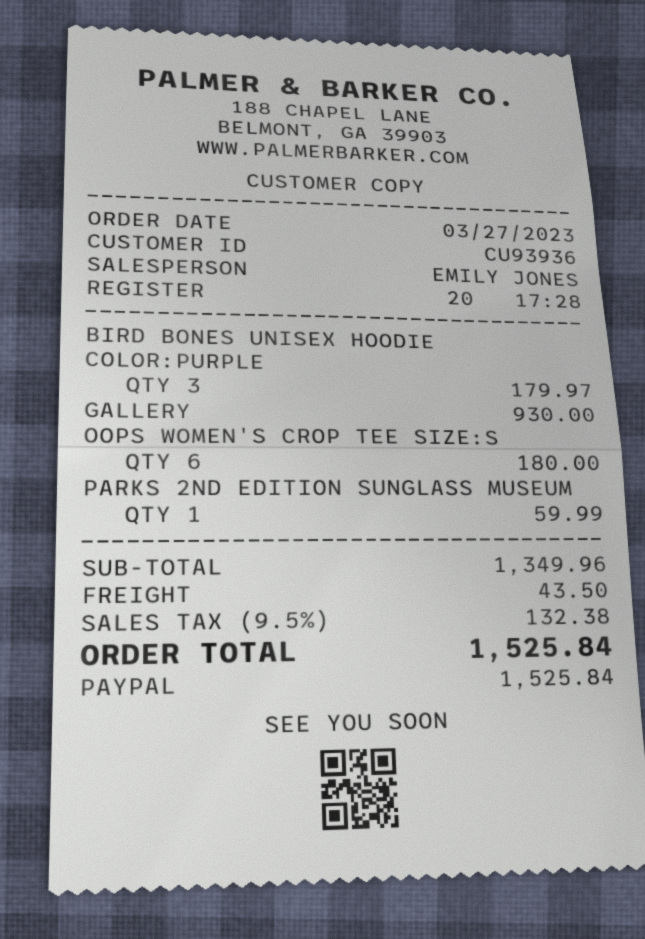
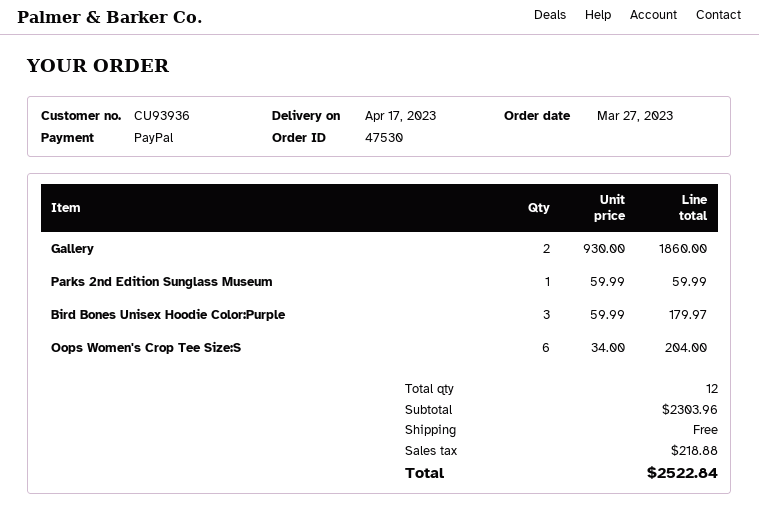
GALLERY: 1 for 930.00 -> 2 for 1860.00
OOPS WOMEN'S CROP TEE SIZE:S: 6 for 180.00 -> 6 for 204.00
subtotal: 1349.96 -> 2303.96
shipping: 43.50 -> 0.00
tax: 132.38 -> 218.88
total: 1525.84 -> 2522.84

